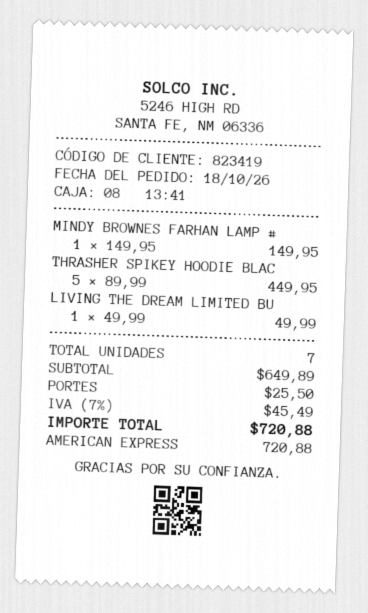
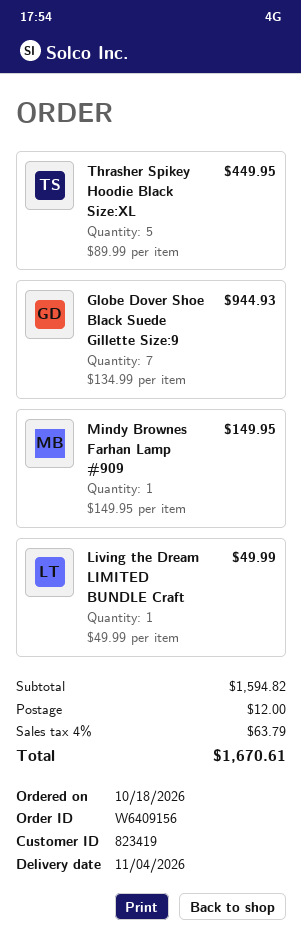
Globe Dover Shoe Black Suede Gillette Size:9: none -> 7 x 134.99 = 944.93
subtotal: 649.89 -> 1594.82
shipping: 25.50 -> 12.00
tax: 7% = 45.49 -> 4% = 63.79
total: 720.88 -> 1670.61

